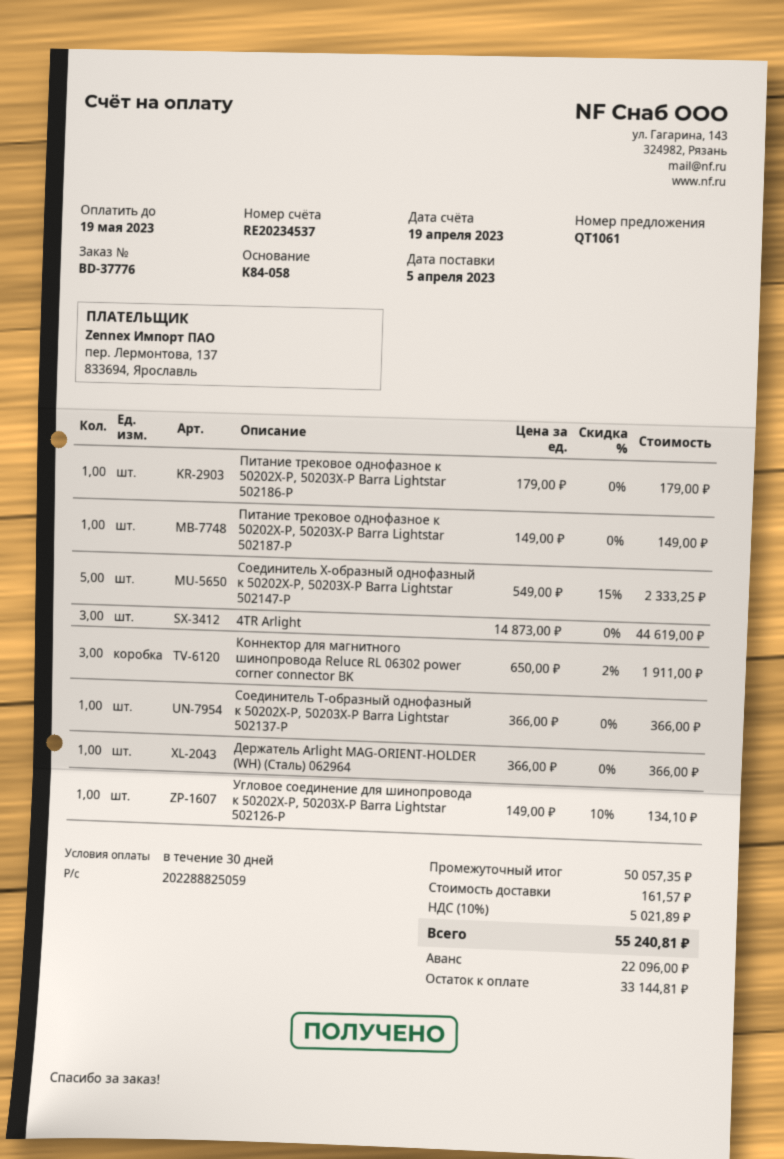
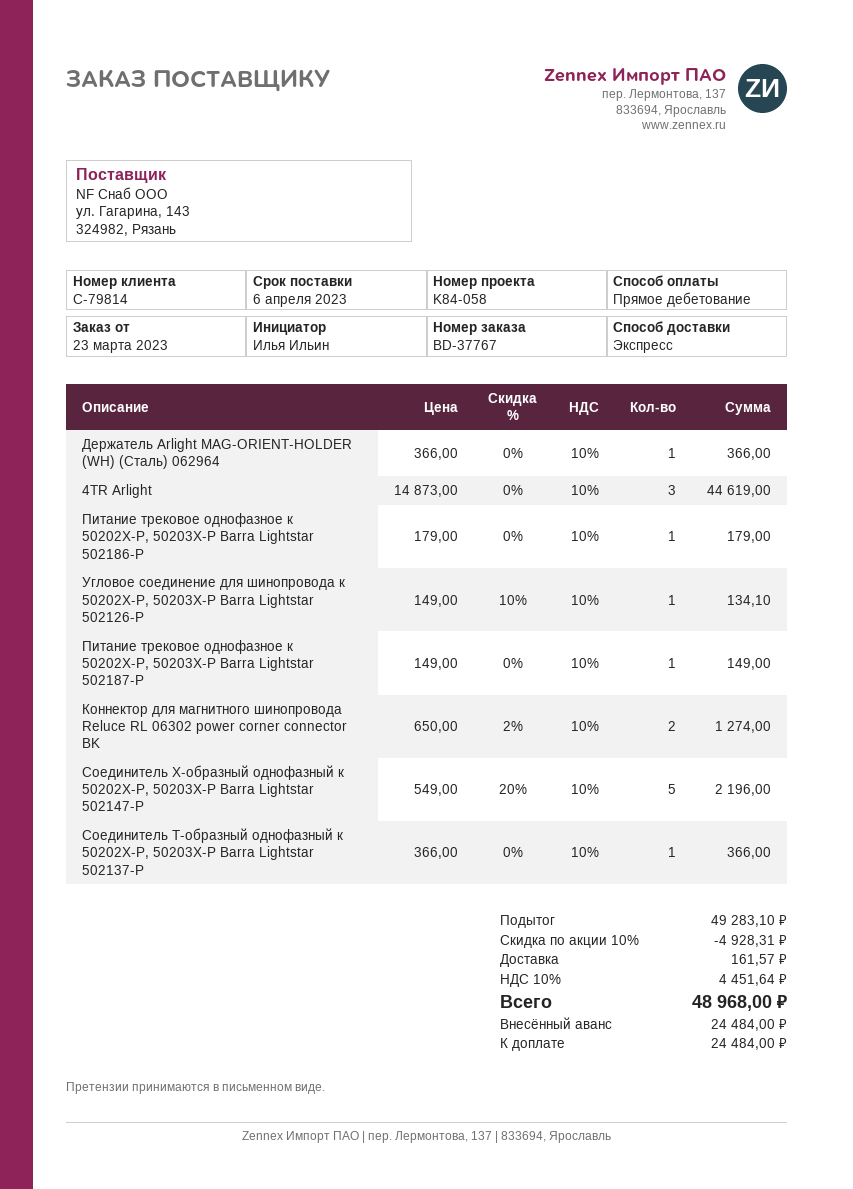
order number: BD-37776 -> BD-37767
delivery date: 2023-04-05 -> 2023-04-06
Соединитель X-образный однофазный к 50202X-P, 50203X-P Barra Lightstar 502147-P: 5 x 549.00 - 15% = 2333.25 -> 5 x 549.00 - 20% = 2196.00
Коннектор для магнитного шинопровода Reluce RL 06302 power corner connector BK: 3 x 650.00 - 2% = 1911.00 -> 2 x 650.00 - 2% = 1274.00
subtotal: 50057.35 -> 49283.10
discount: none -> 10% = 4928.31
tax: 10% = 5021.89 -> 10% = 4451.64
total: 55240.81 -> 48968.00
deposit: 22096.00 -> 24484.00
balance: 33144.81 -> 24484.00

